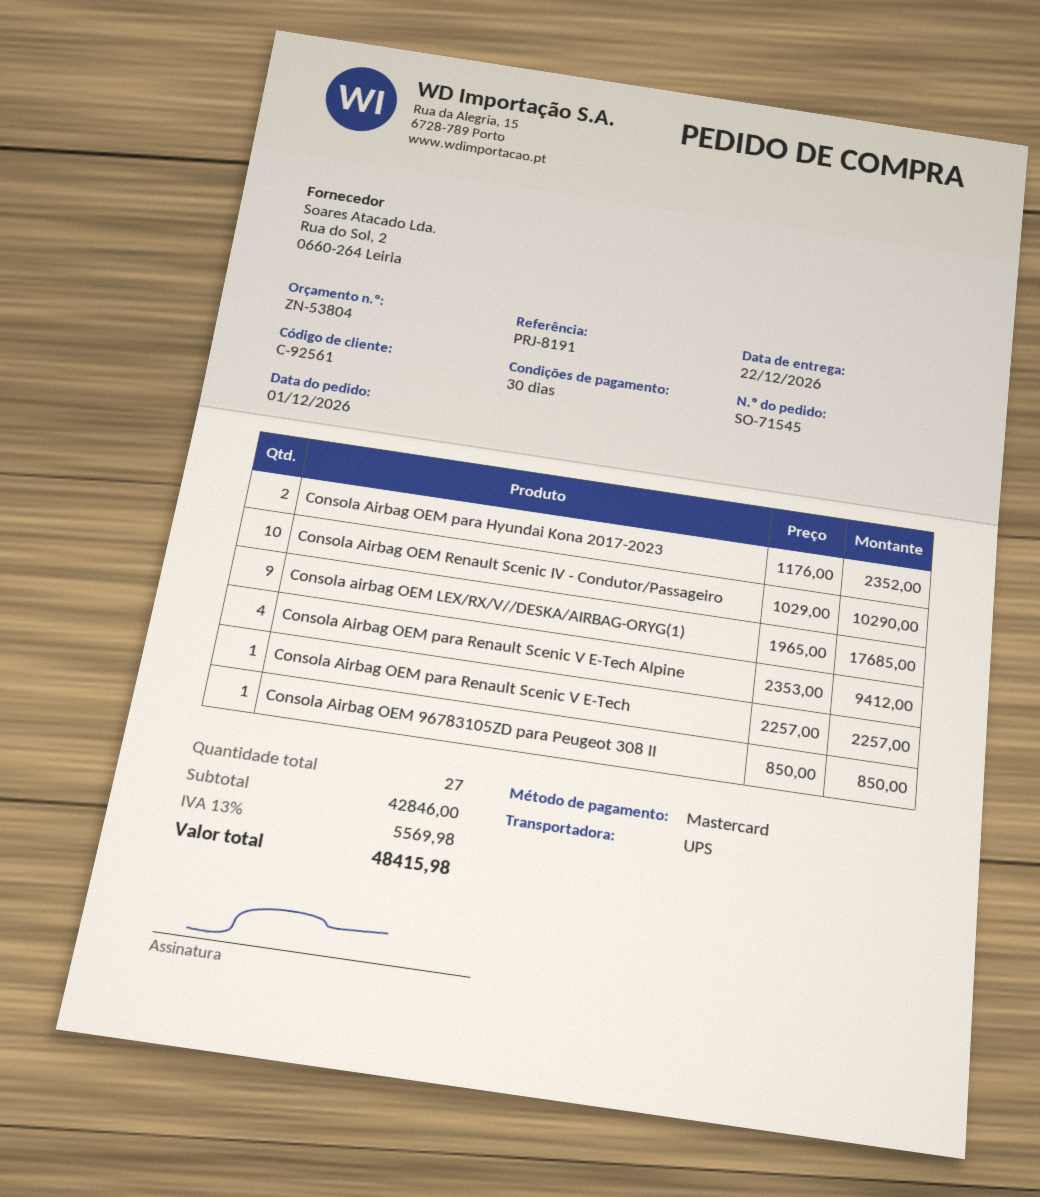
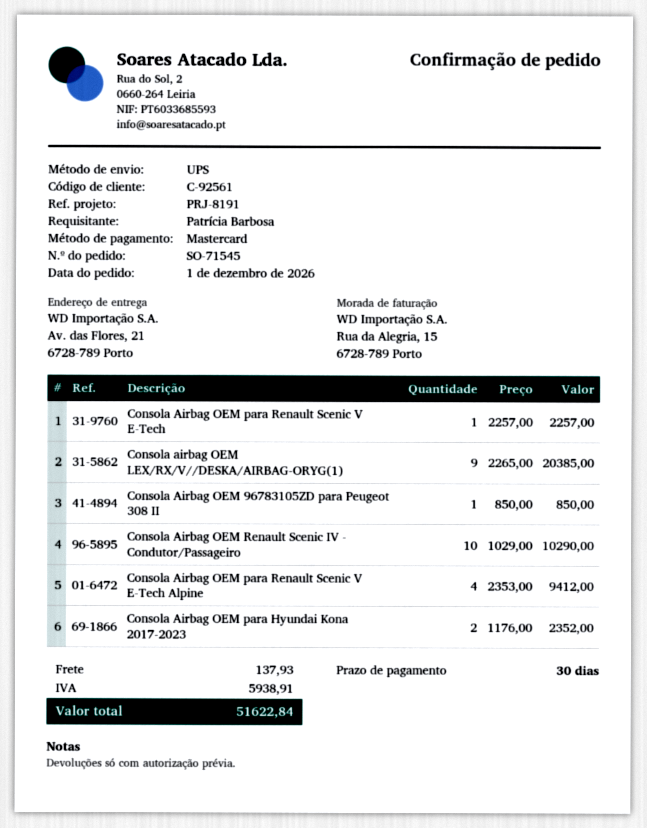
Consola airbag OEM LEX/RX/V//DESKA/AIRBAG-ORYG(1): 9 x 1965.00 = 17685.00 -> 9 x 2265.00 = 20385.00
shipping: none -> 137.93
tax: 5569.98 -> 5938.91
total: 48415.98 -> 51622.84

